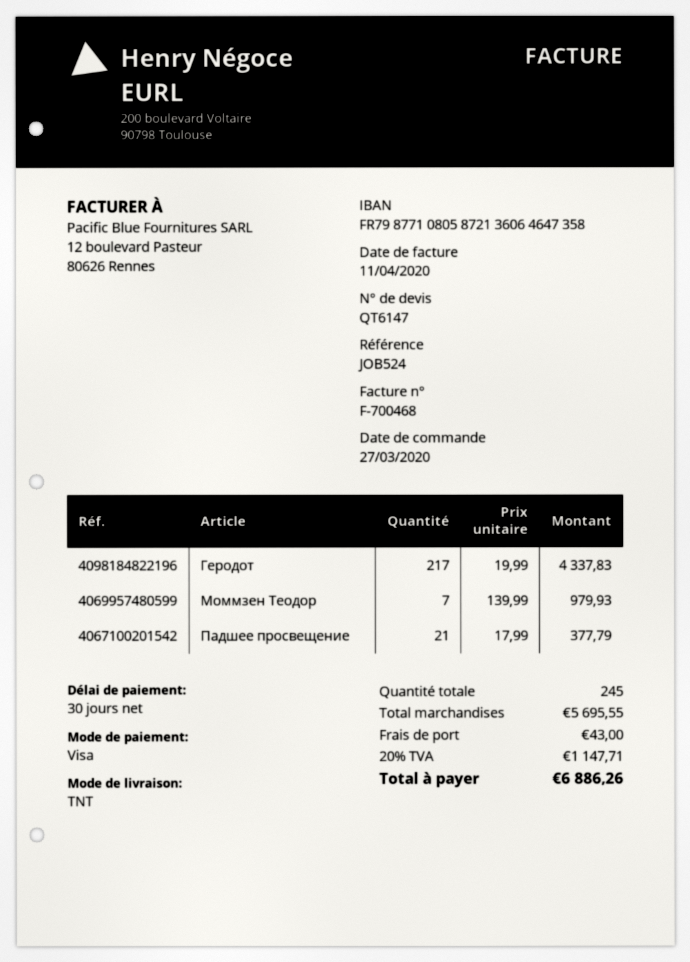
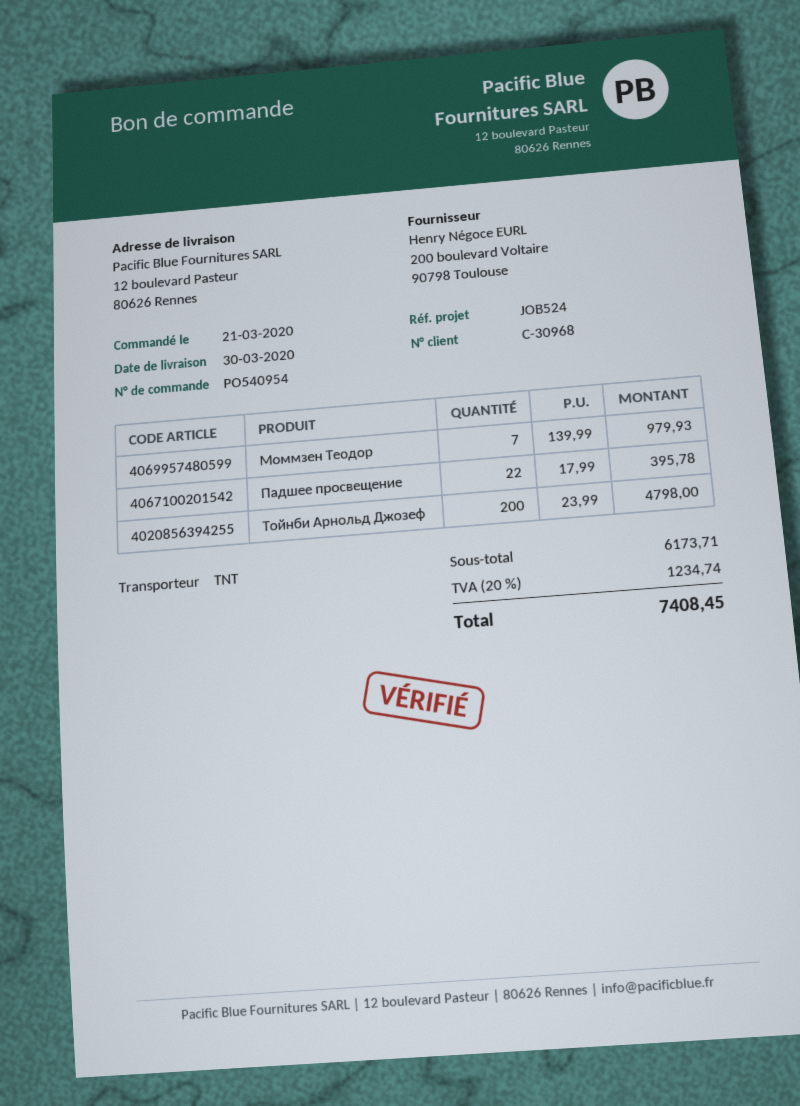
order date: 2020-03-27 -> 2020-03-21
Геродот: 217 x 19.99 = 4337.83 -> none
Падшее просвещение: 21 x 17.99 = 377.79 -> 22 x 17.99 = 395.78
Тойнби Арнольд Джозеф: none -> 200 x 23.99 = 4798.00
subtotal: 5695.55 -> 6173.71
shipping: 43.00 -> none
tax: 20% = 1147.71 -> 20% = 1234.74
total: 6886.26 -> 7408.45

